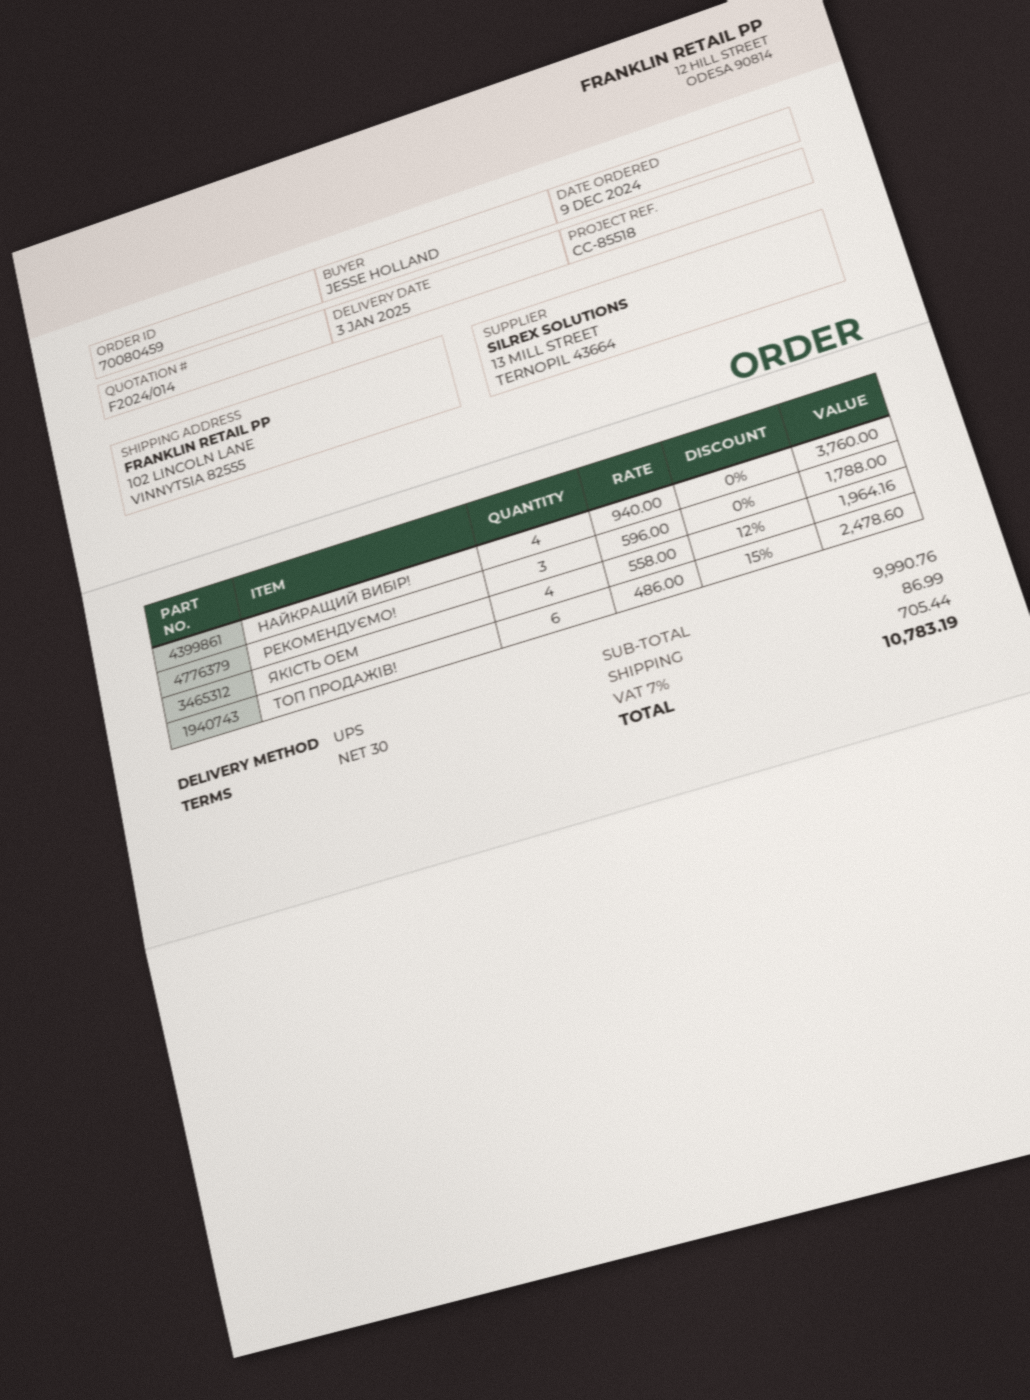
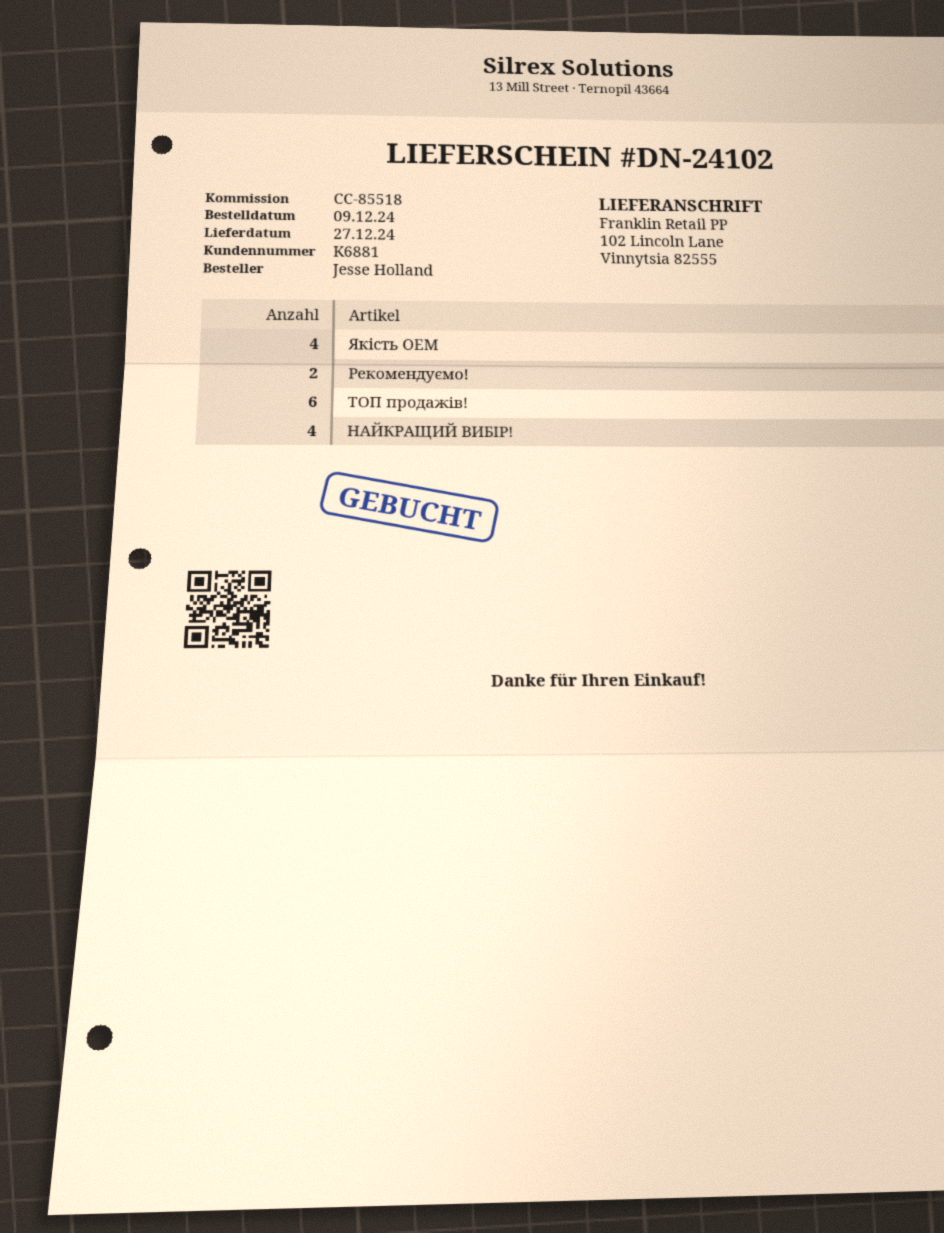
delivery date: 2025-01-03 -> 2024-12-27
РЕКОМЕНДУЄМО!: 3 -> 2

